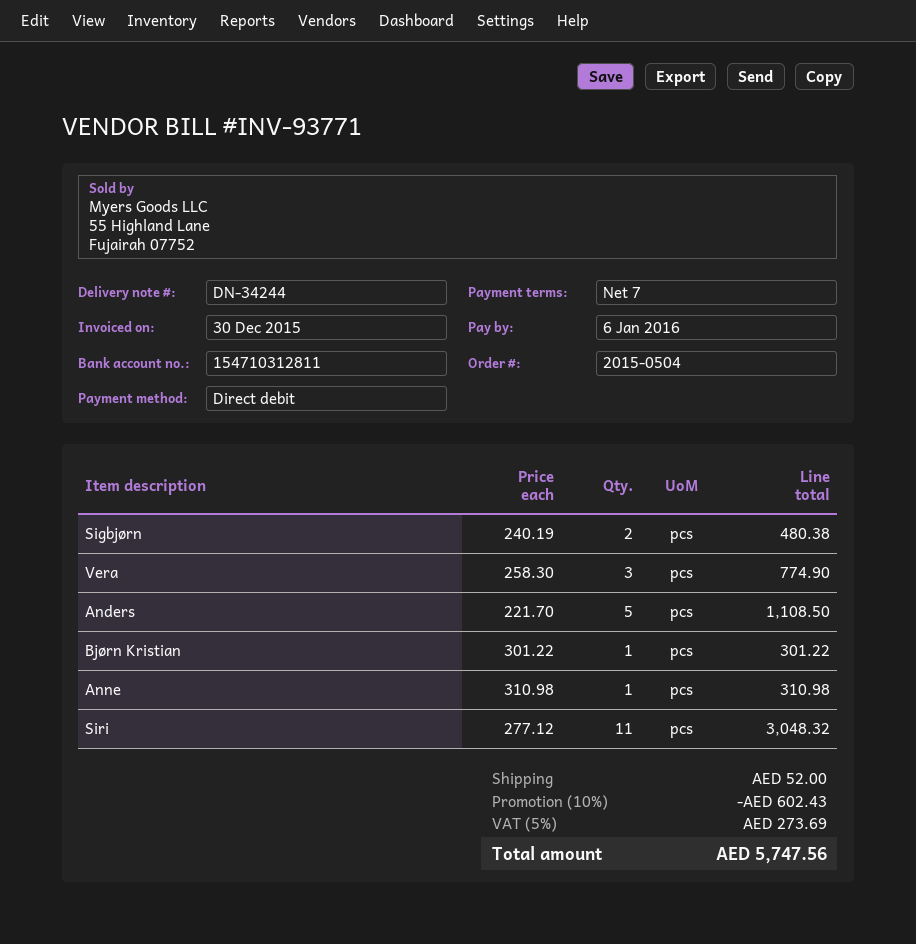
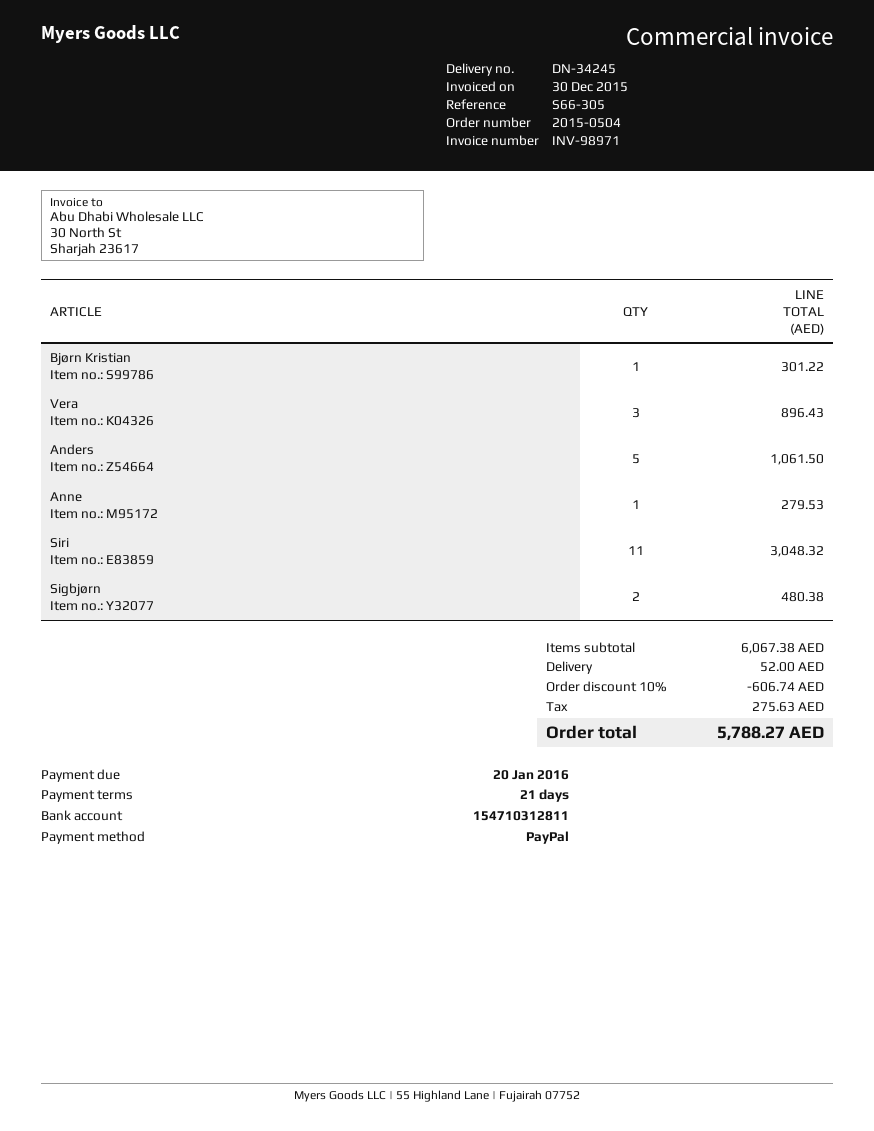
delivery note number: DN-34244 -> DN-34245
invoice number: INV-93771 -> INV-98971
payment terms: 7 days -> 21 days
due date: 2016-01-06 -> 2016-01-20
payment method: direct debit -> PayPal
Vera: 3 for 774.90 -> 3 for 896.43
Anders: 5 for 1108.50 -> 5 for 1061.50
Anne: 1 for 310.98 -> 1 for 279.53
discount: 10% = 602.43 -> 10% = 606.74
tax: 273.69 -> 275.63
total: 5747.56 -> 5788.27

